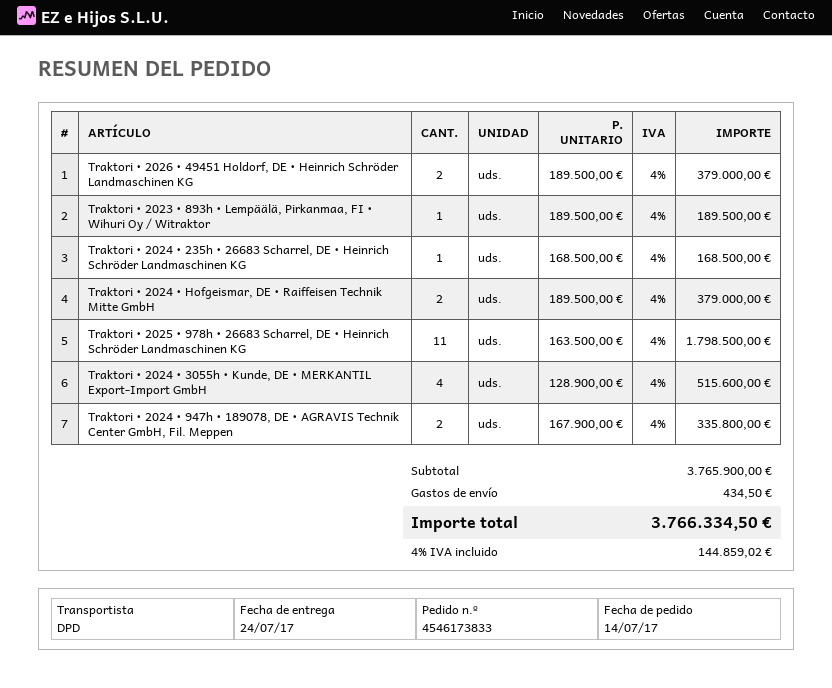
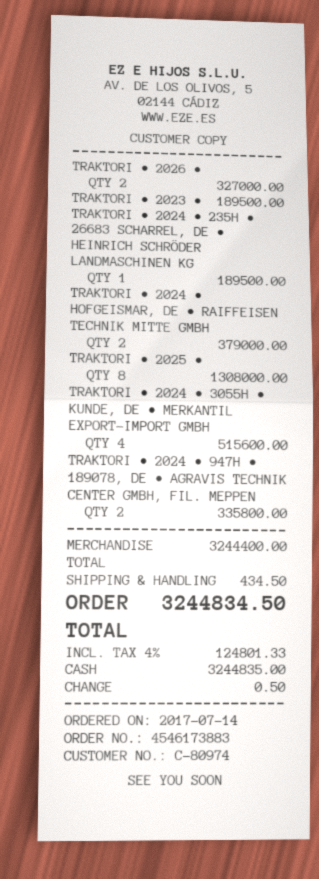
order number: 4546173833 -> 4546173883
Traktori • 2026 • 49451 Holdorf, DE • Heinrich Schröder Landmaschinen KG: 2 for 379000.00 -> 2 for 327000.00
Traktori • 2024 • 235h • 26683 Scharrel, DE • Heinrich Schröder Landmaschinen KG: 1 for 168500.00 -> 1 for 189500.00
Traktori • 2025 • 978h • 26683 Scharrel, DE • Heinrich Schröder Landmaschinen KG: 11 for 1798500.00 -> 8 for 1308000.00
subtotal: 3765900.00 -> 3244400.00
tax: 4% = 144859.02 -> 4% = 124801.33
total: 3766334.50 -> 3244834.50

